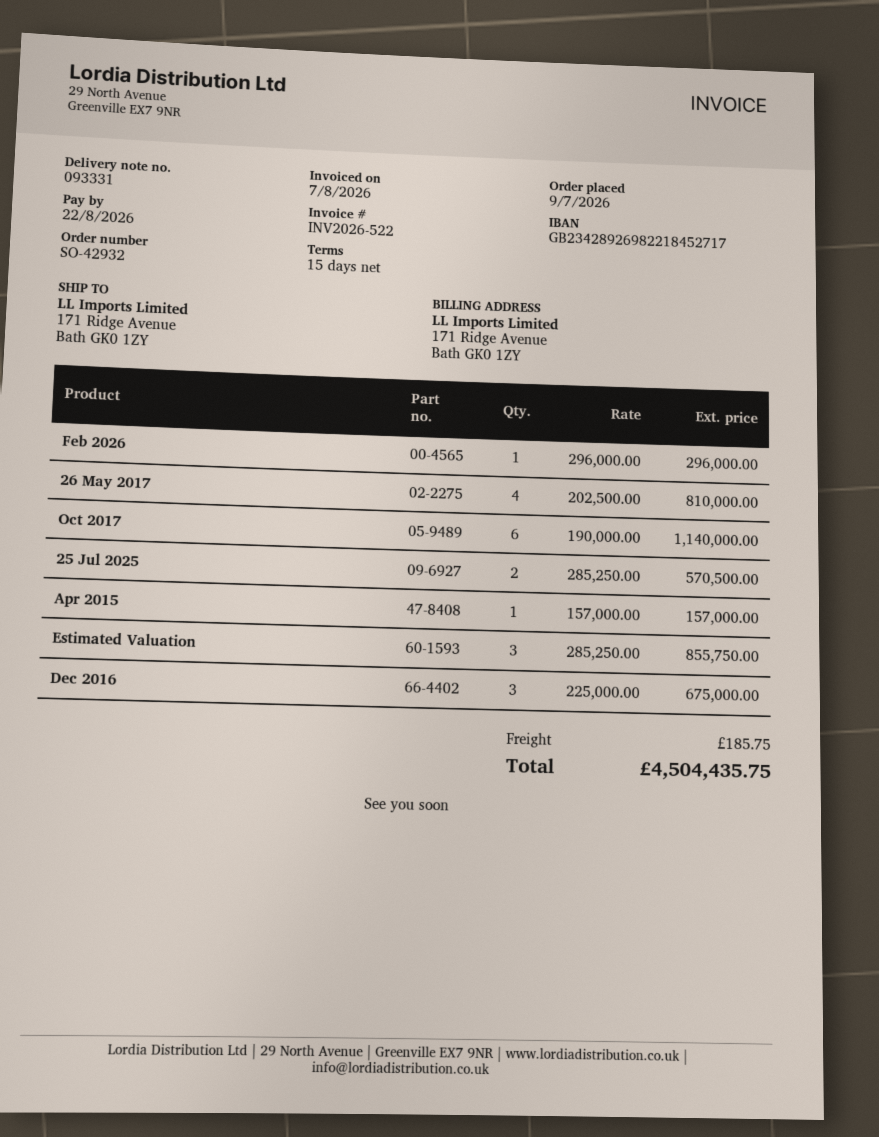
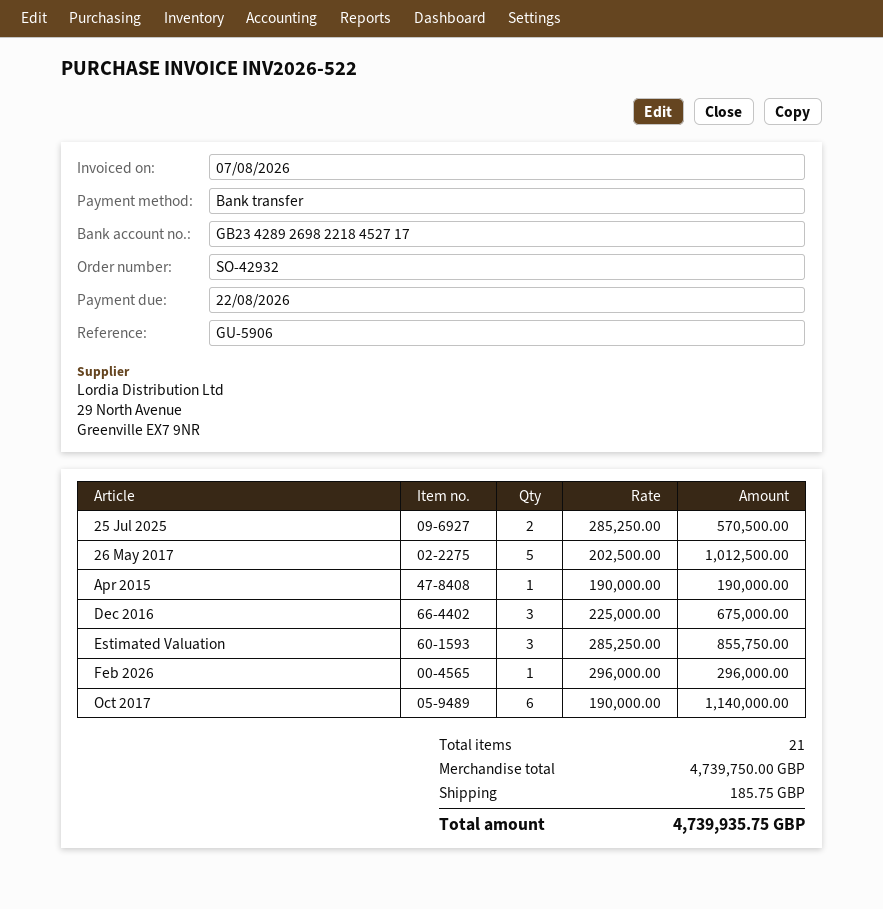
26 May 2017: 4 x 202500.00 = 810000.00 -> 5 x 202500.00 = 1012500.00
Apr 2015: 1 x 157000.00 = 157000.00 -> 1 x 190000.00 = 190000.00
total: 4504435.75 -> 4739935.75

